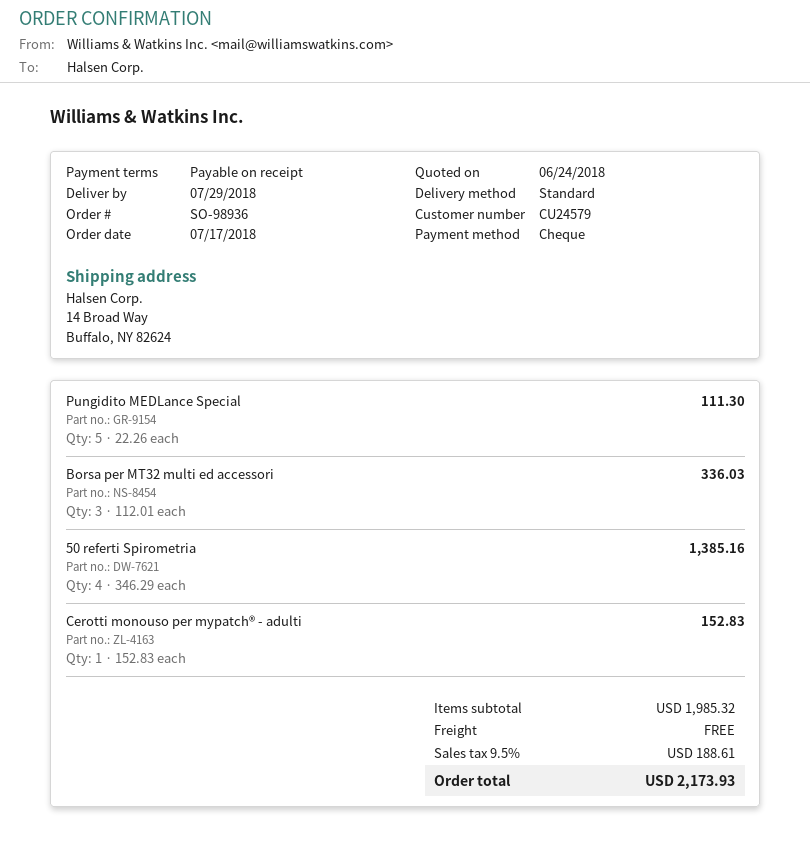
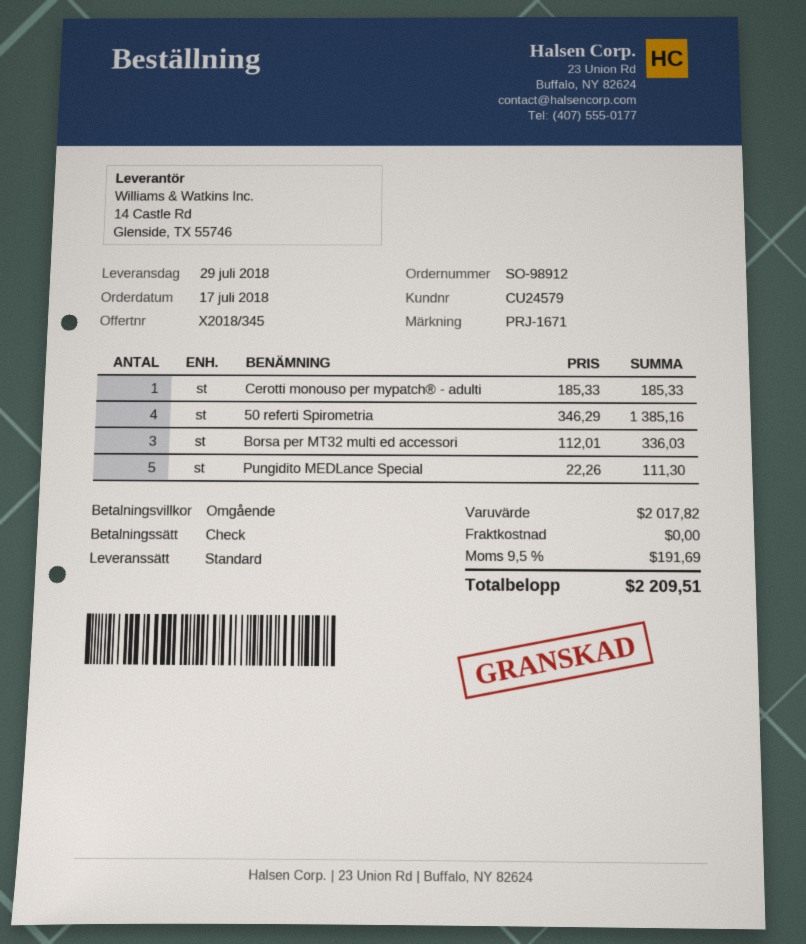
order number: SO-98936 -> SO-98912
Cerotti monouso per mypatch® - adulti: 1 x 152.83 = 152.83 -> 1 x 185.33 = 185.33
subtotal: 1985.32 -> 2017.82
tax: 9.5% = 188.61 -> 9.5% = 191.69
total: 2173.93 -> 2209.51

